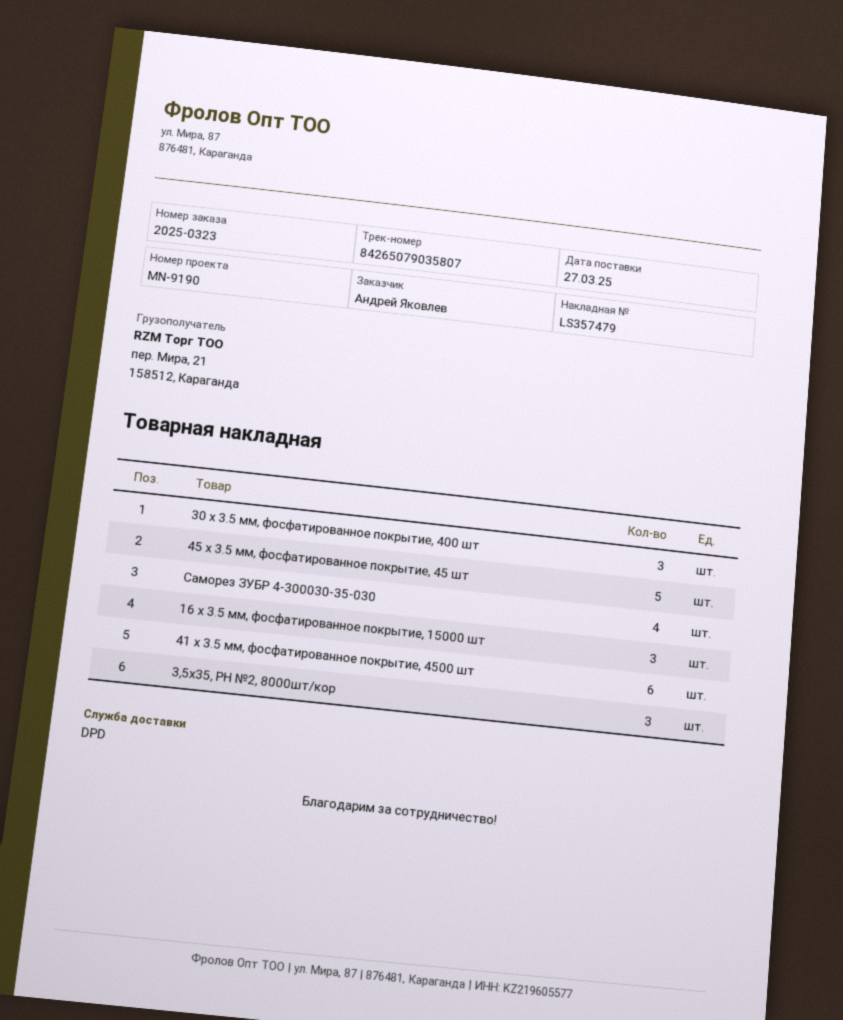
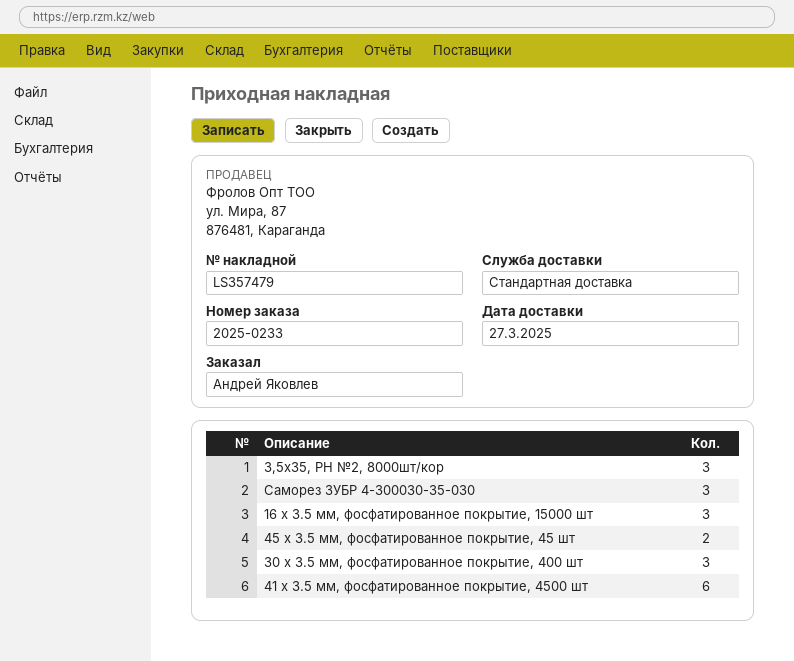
order number: 2025-0323 -> 2025-0233
shipping method: DPD -> standard
45 х 3.5 мм, фосфатированное покрытие, 45 шт: 5 -> 2
Саморез ЗУБР 4-300030-35-030: 4 -> 3

